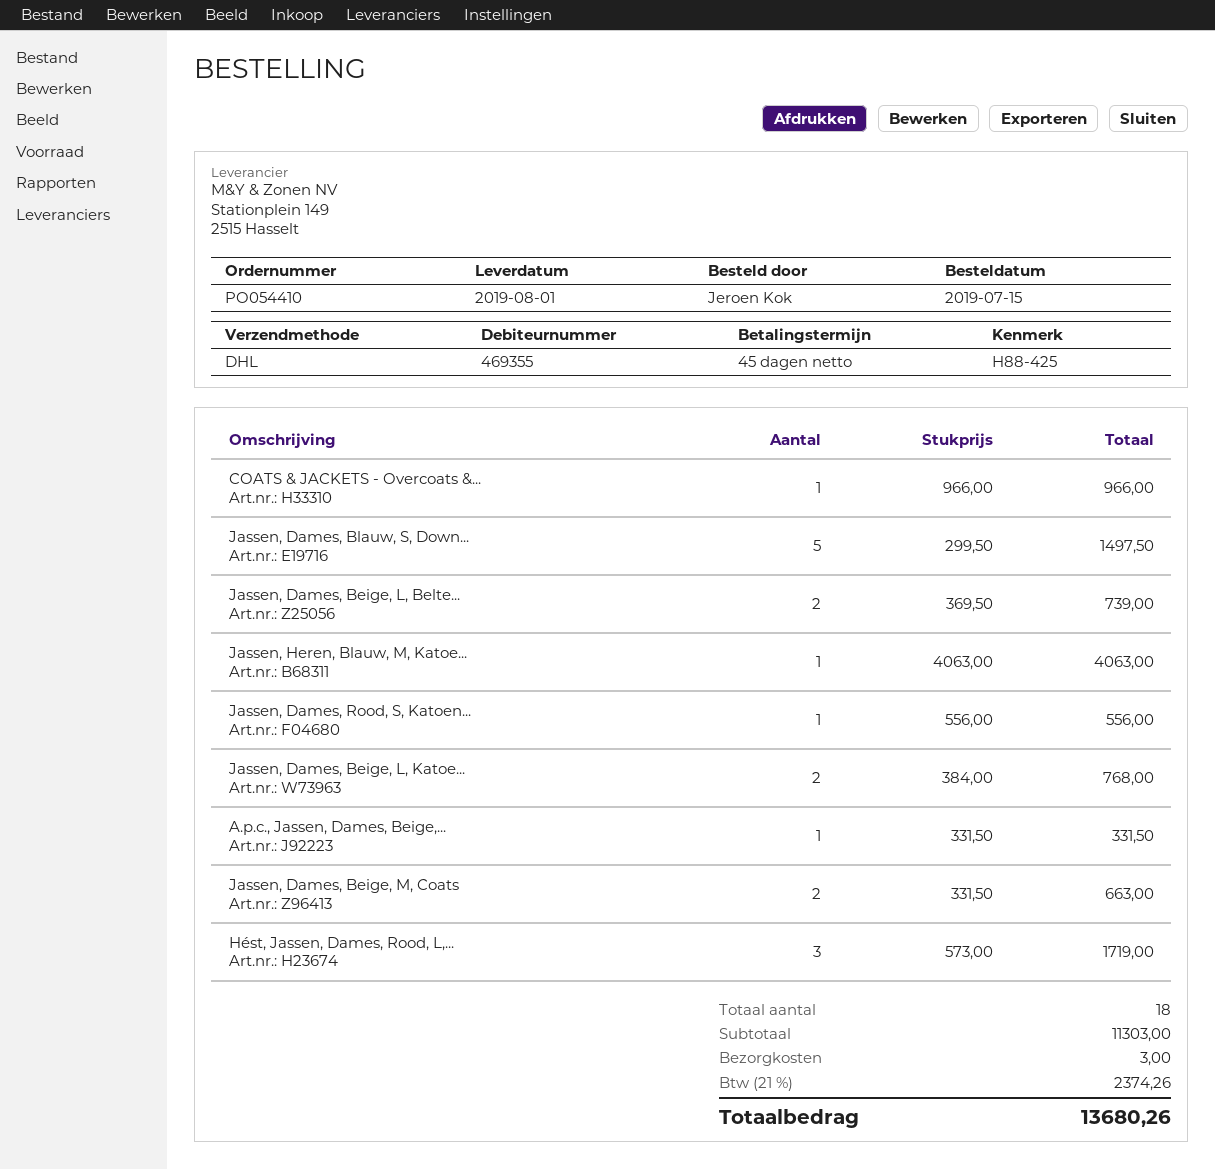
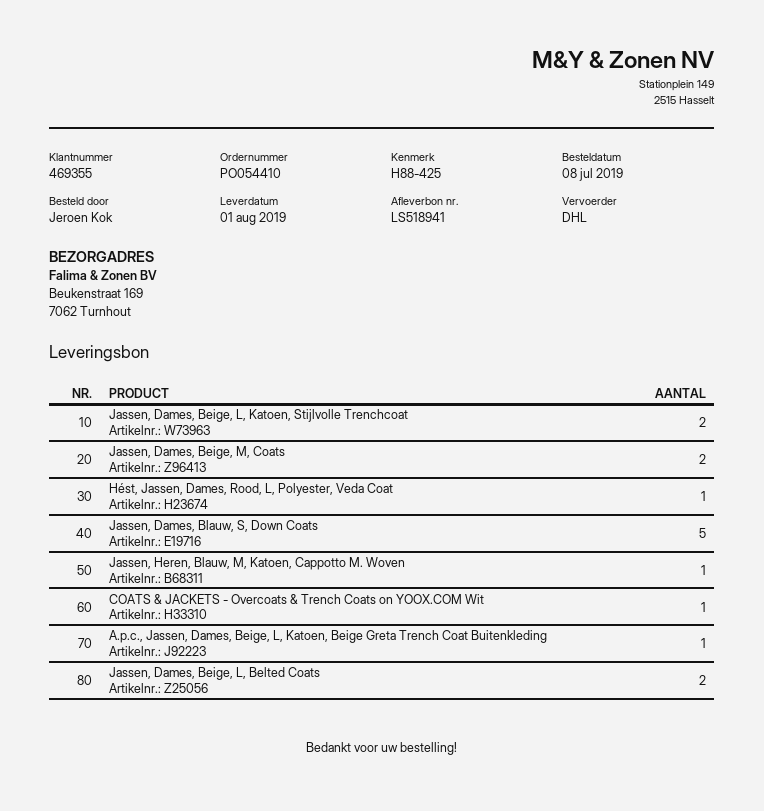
order date: 2019-07-15 -> 2019-07-08
Jassen, Dames, Rood, S, Katoen...: 1 -> none
Hést, Jassen, Dames, Rood, L,...: 3 -> 1

